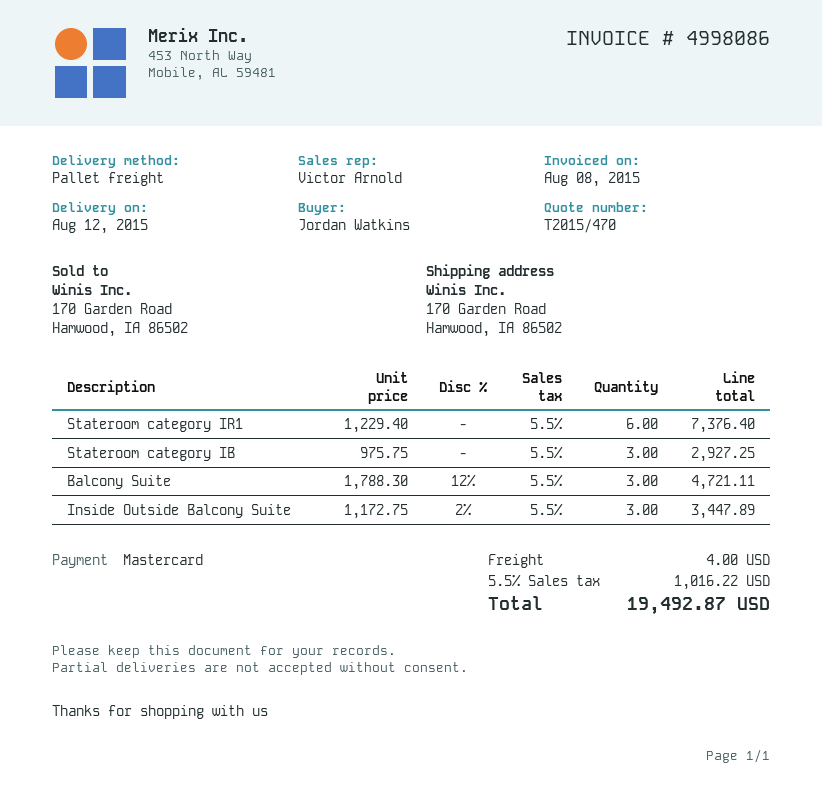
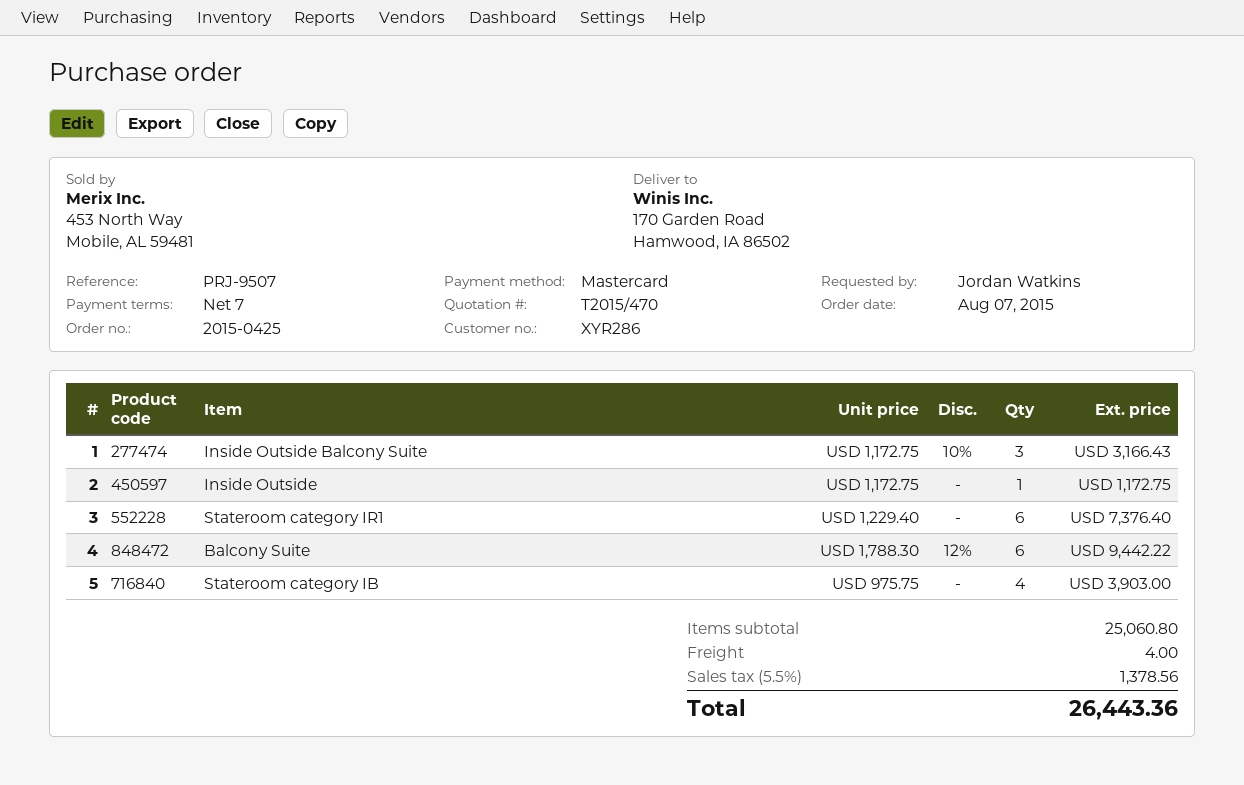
Stateroom category IB: 3 x 975.75 = 2927.25 -> 4 x 975.75 = 3903.00
Balcony Suite: 3 x 1788.30 - 12% = 4721.11 -> 6 x 1788.30 - 12% = 9442.22
Inside Outside Balcony Suite: 3 x 1172.75 - 2% = 3447.89 -> 3 x 1172.75 - 10% = 3166.43
Inside Outside: none -> 1 x 1172.75 = 1172.75
tax: 5.5% = 1016.22 -> 5.5% = 1378.56
total: 19492.87 -> 26443.36

